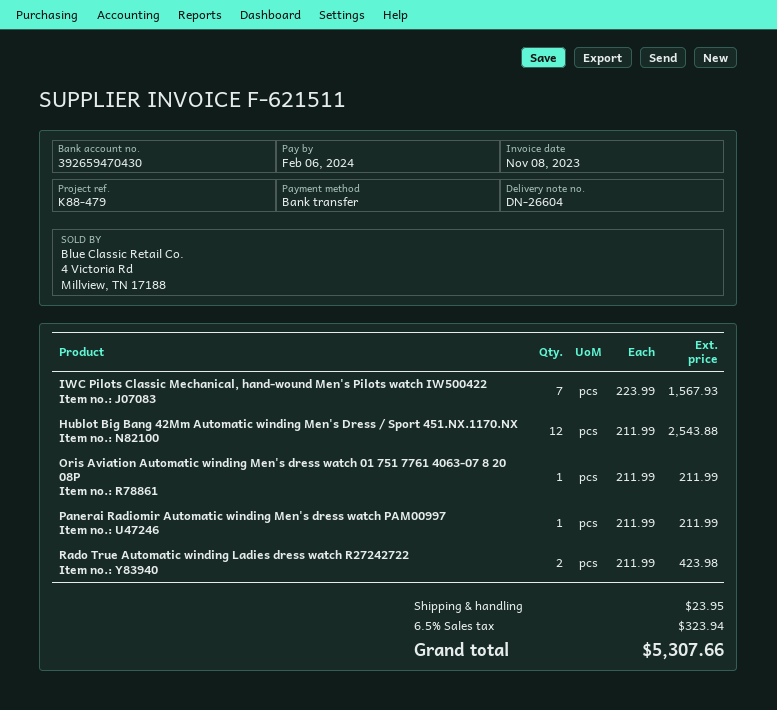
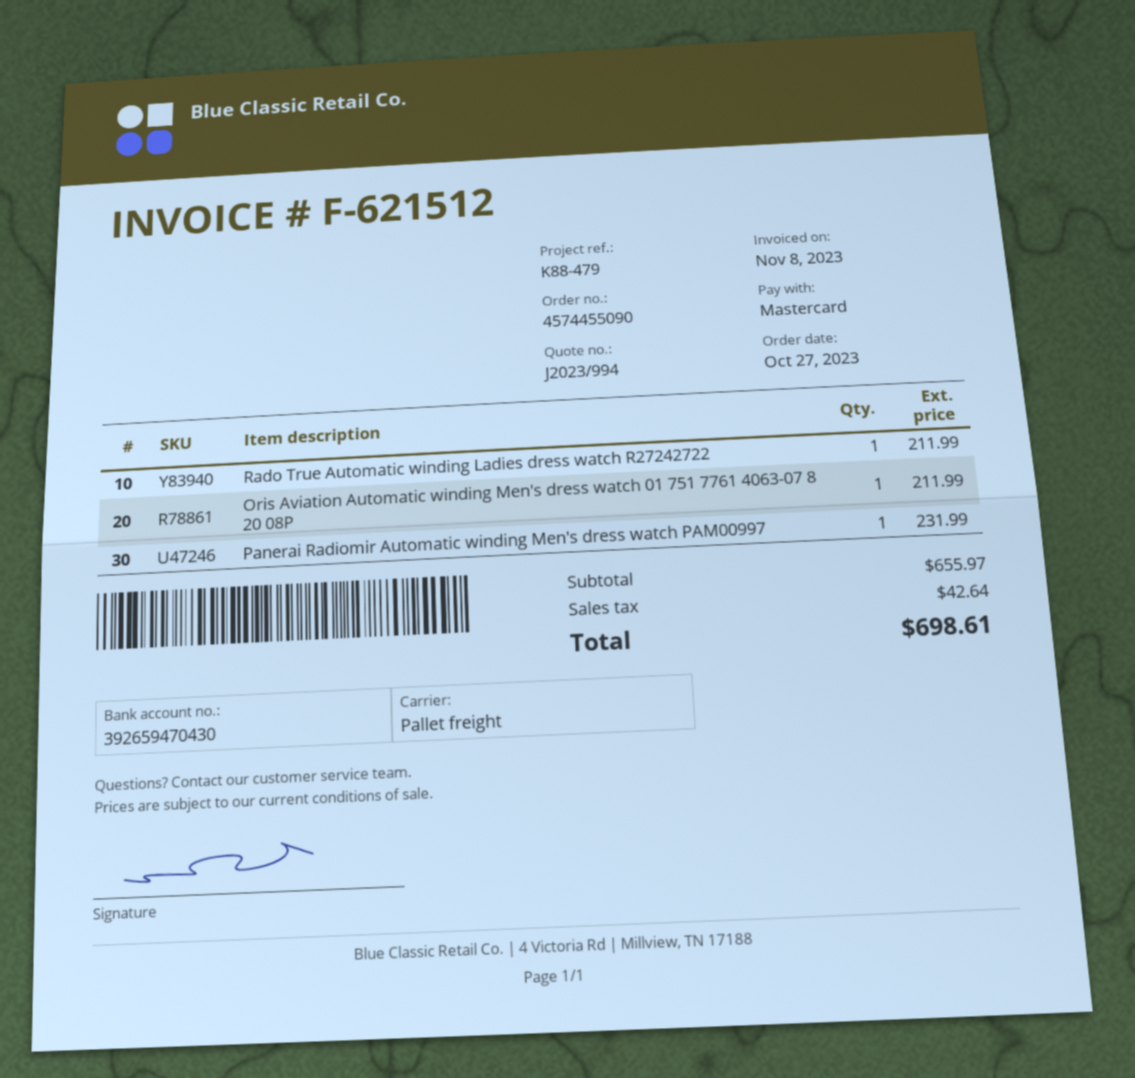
invoice number: F-621511 -> F-621512
payment method: bank transfer -> Mastercard
IWC Pilots Classic Mechanical, hand-wound Men's Pilots watch IW500422: 7 for 1567.93 -> none
Hublot Big Bang 42Mm Automatic winding Men's Dress / Sport 451.NX.1170.NX: 12 for 2543.88 -> none
Panerai Radiomir Automatic winding Men's dress watch PAM00997: 1 for 211.99 -> 1 for 231.99
Rado True Automatic winding Ladies dress watch R27242722: 2 for 423.98 -> 1 for 211.99
shipping: 23.95 -> none
tax: 323.94 -> 42.64
total: 5307.66 -> 698.61

